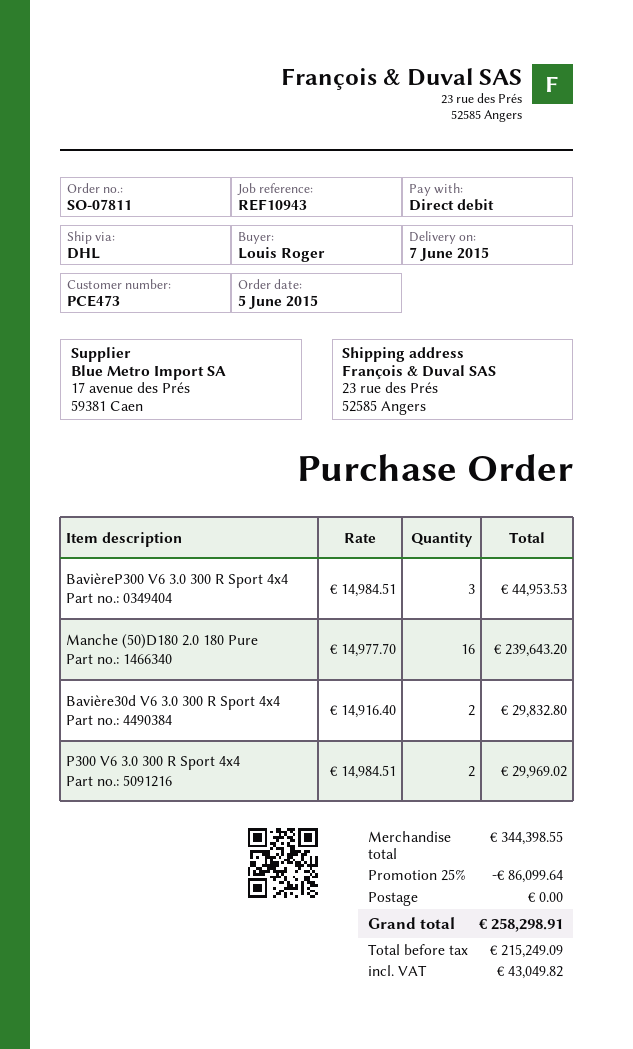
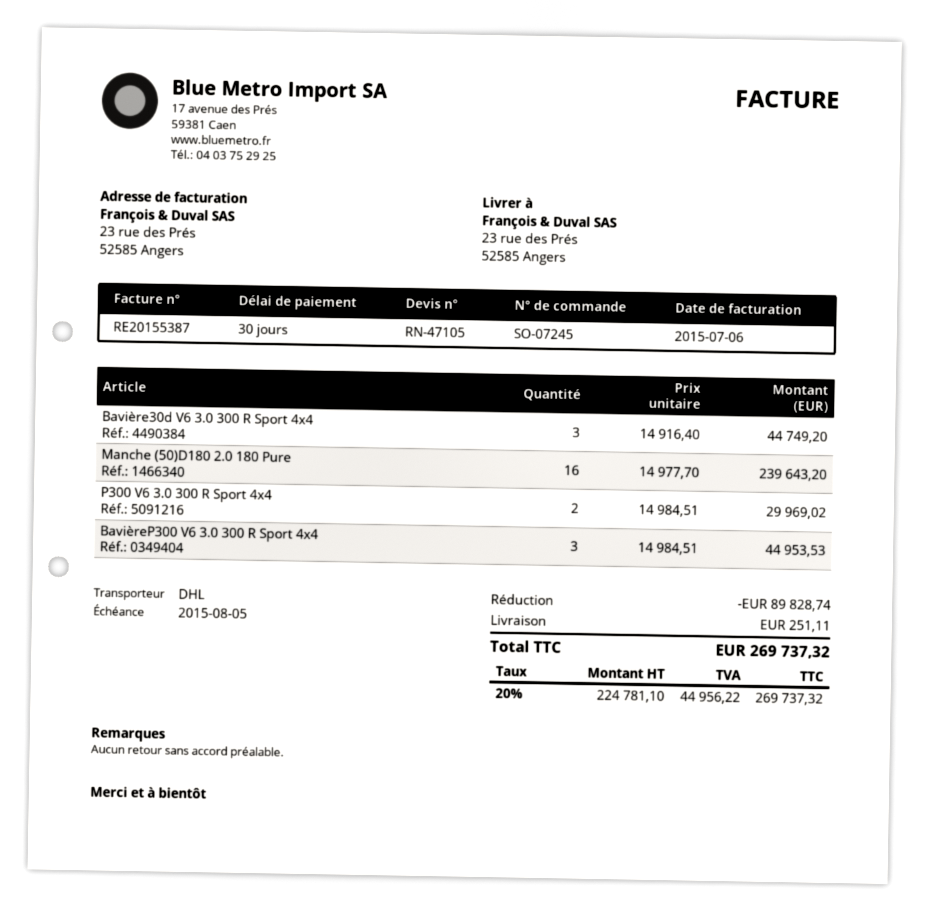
order number: SO-07811 -> SO-07245
Bavière30d V6 3.0 300 R Sport 4x4: 2 x 14916.40 = 29832.80 -> 3 x 14916.40 = 44749.20
discount: 86099.64 -> 89828.74
shipping: 0.00 -> 251.11
net: 215249.09 -> 224781.10
tax: 43049.82 -> 44956.22
total: 258298.91 -> 269737.32

